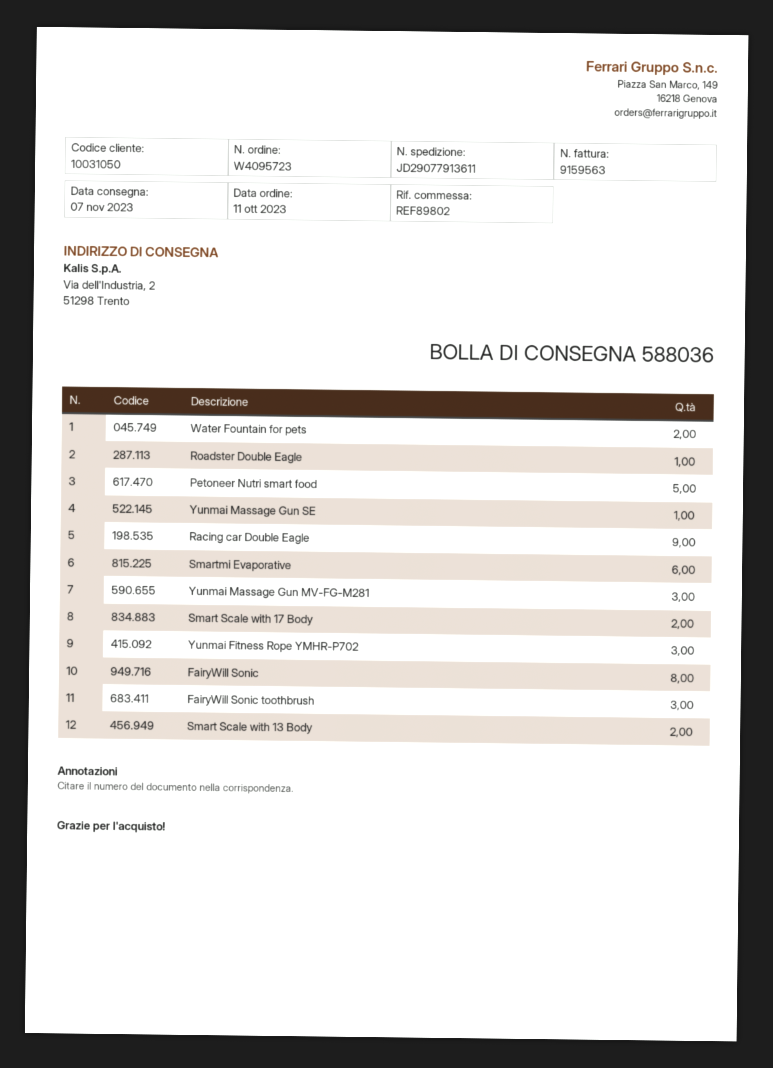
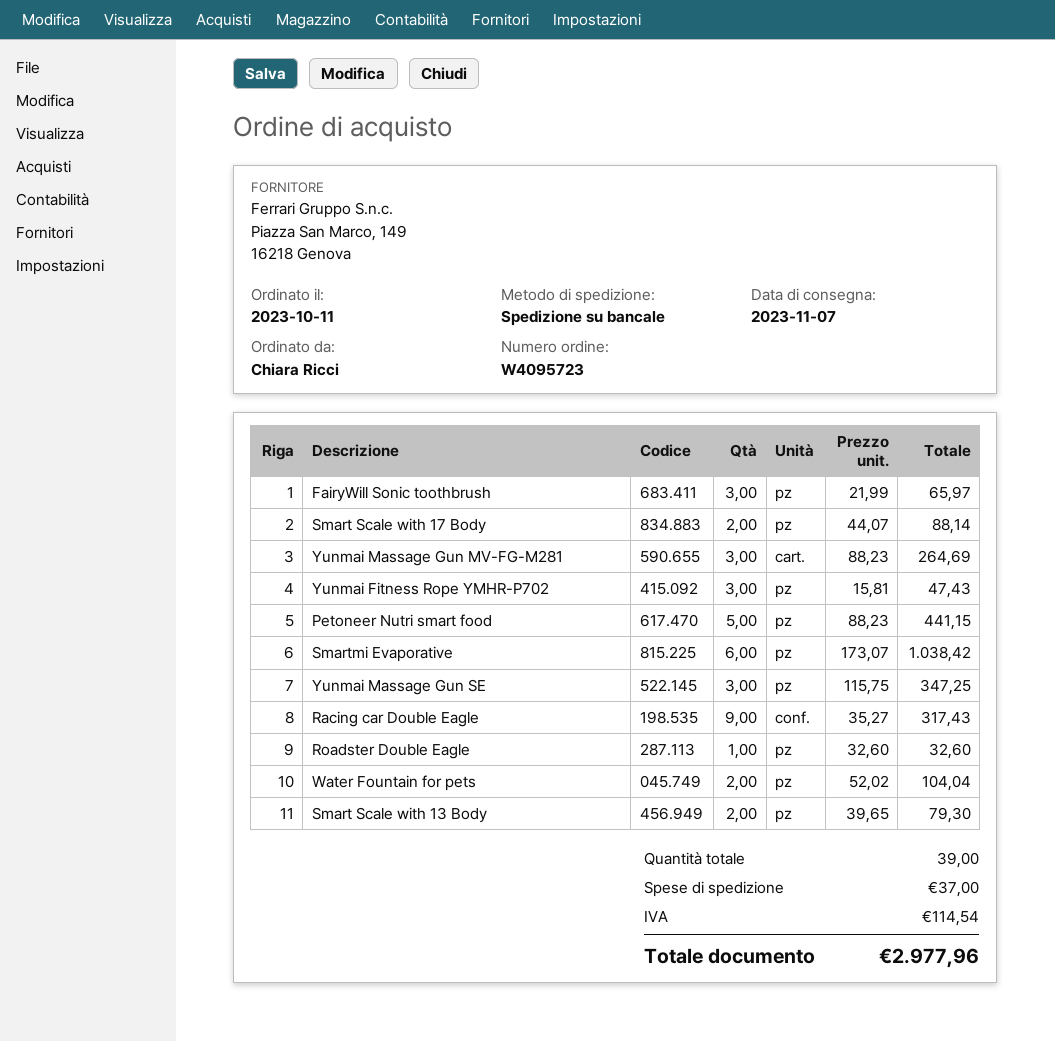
Yunmai Massage Gun SE: 1 -> 3
FairyWill Sonic: 8 -> none

